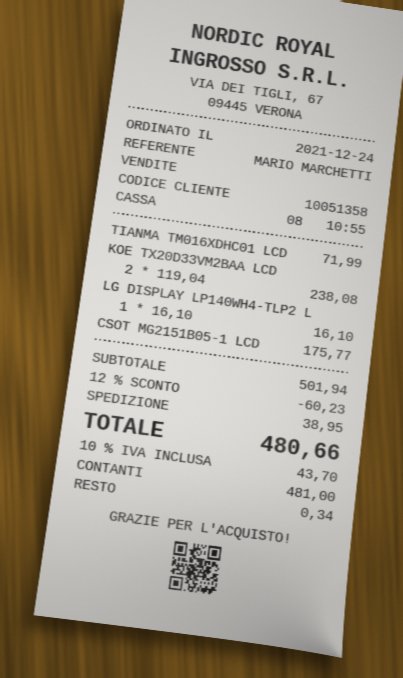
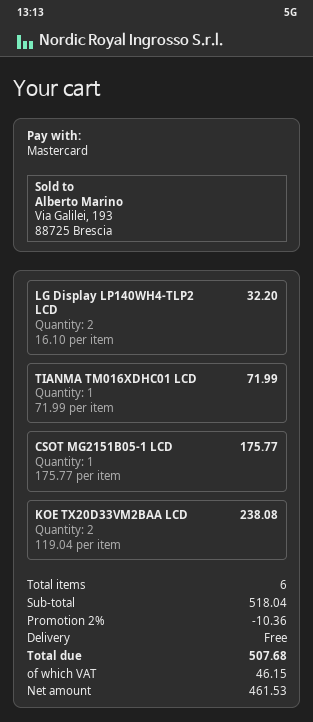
payment method: cash -> Mastercard
LG DISPLAY LP140WH4-TLP2 L: 1 x 16.10 = 16.10 -> 2 x 16.10 = 32.20
subtotal: 501.94 -> 518.04
discount: 12% = 60.23 -> 2% = 10.36
shipping: 38.95 -> 0.00
tax: 43.70 -> 46.15
total: 480.66 -> 507.68

